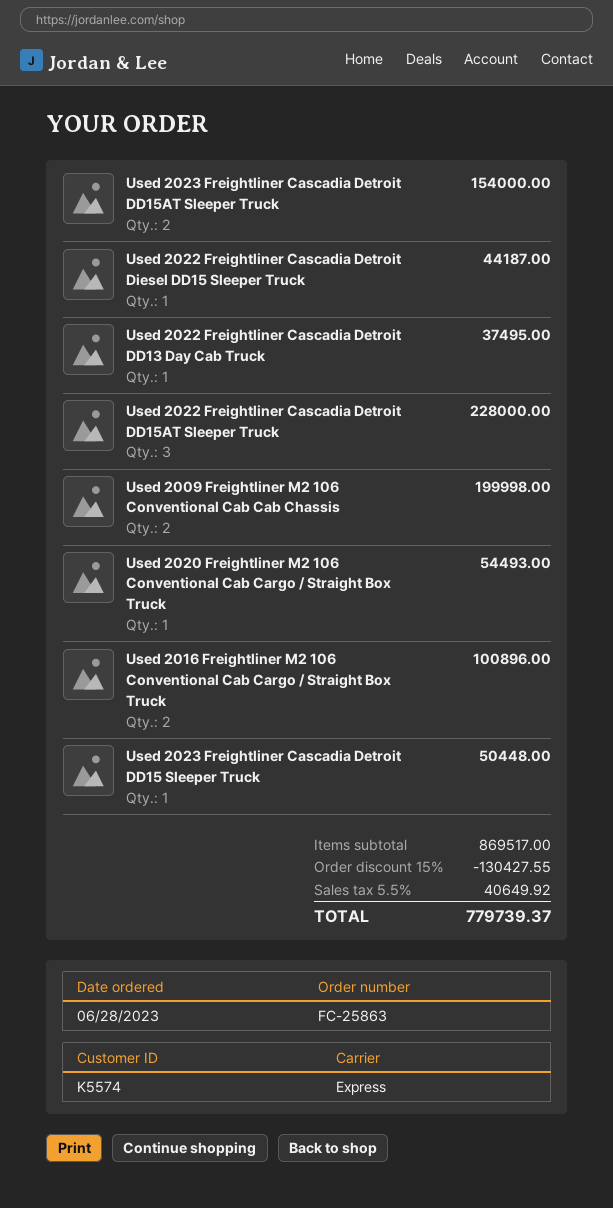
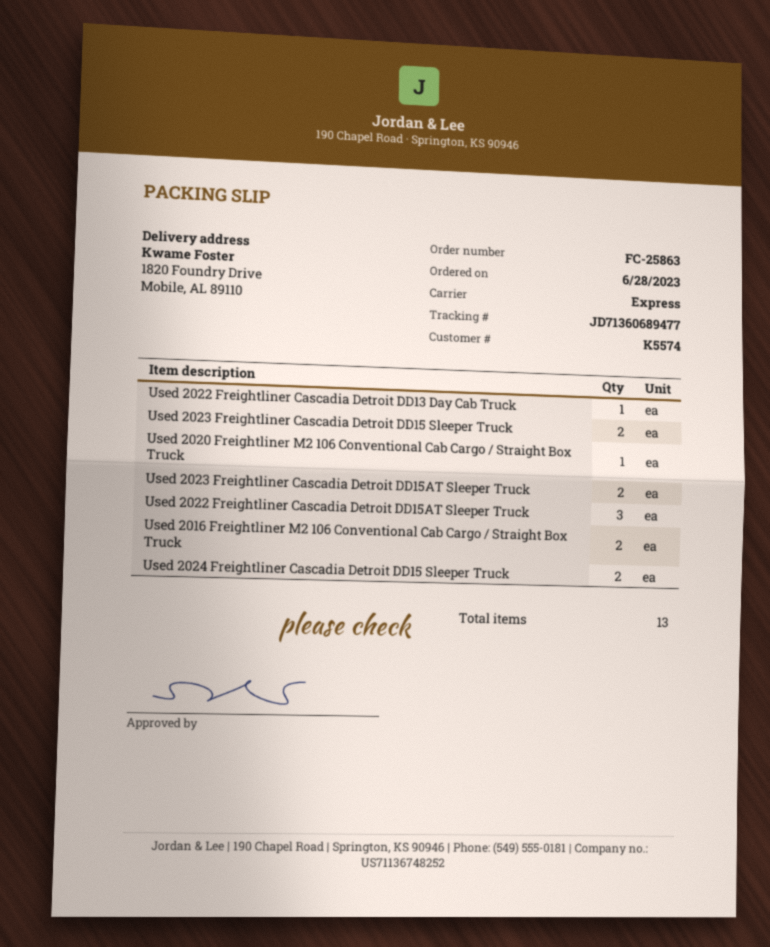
Used 2022 Freightliner Cascadia Detroit Diesel DD15 Sleeper Truck: 1 -> none
Used 2009 Freightliner M2 106 Conventional Cab Cab Chassis: 2 -> none
Used 2023 Freightliner Cascadia Detroit DD15 Sleeper Truck: 1 -> 2
Used 2024 Freightliner Cascadia Detroit DD15 Sleeper Truck: none -> 2

